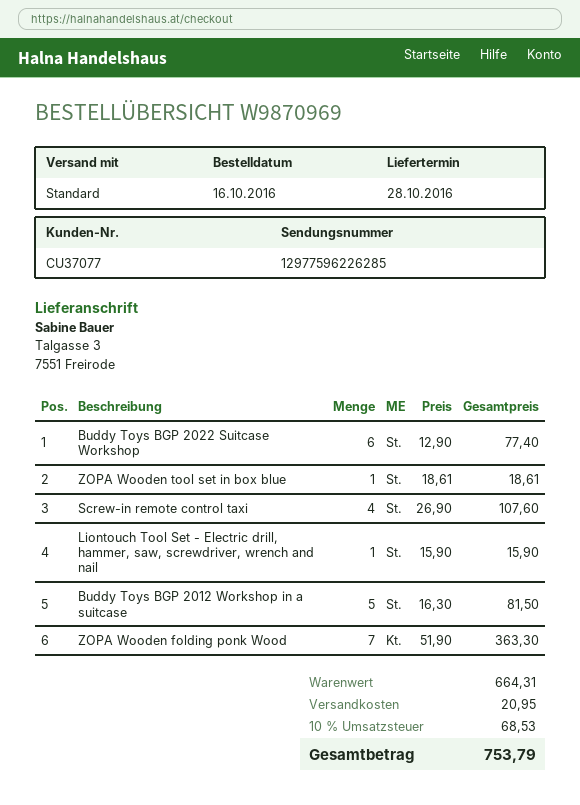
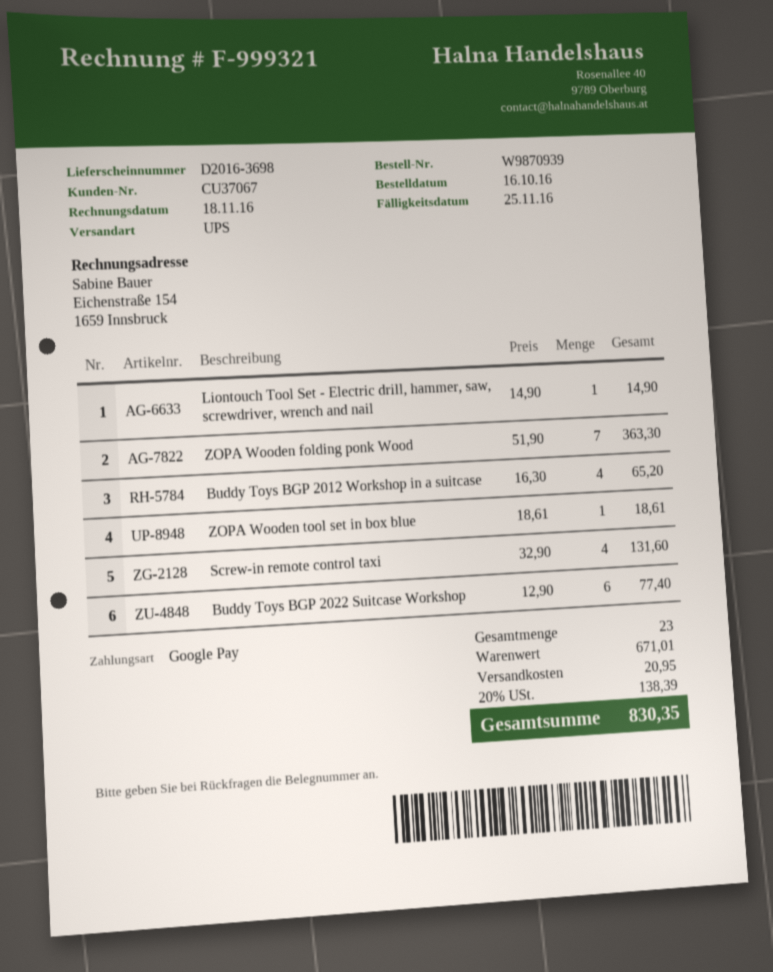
order number: W9870969 -> W9870939
customer number: CU37077 -> CU37067
shipping method: standard -> UPS
Screw-in remote control taxi: 4 x 26.90 = 107.60 -> 4 x 32.90 = 131.60
Liontouch Tool Set - Electric drill, hammer, saw, screwdriver, wrench and nail: 1 x 15.90 = 15.90 -> 1 x 14.90 = 14.90
Buddy Toys BGP 2012 Workshop in a suitcase: 5 x 16.30 = 81.50 -> 4 x 16.30 = 65.20
subtotal: 664.31 -> 671.01
tax: 10% = 68.53 -> 20% = 138.39
total: 753.79 -> 830.35

